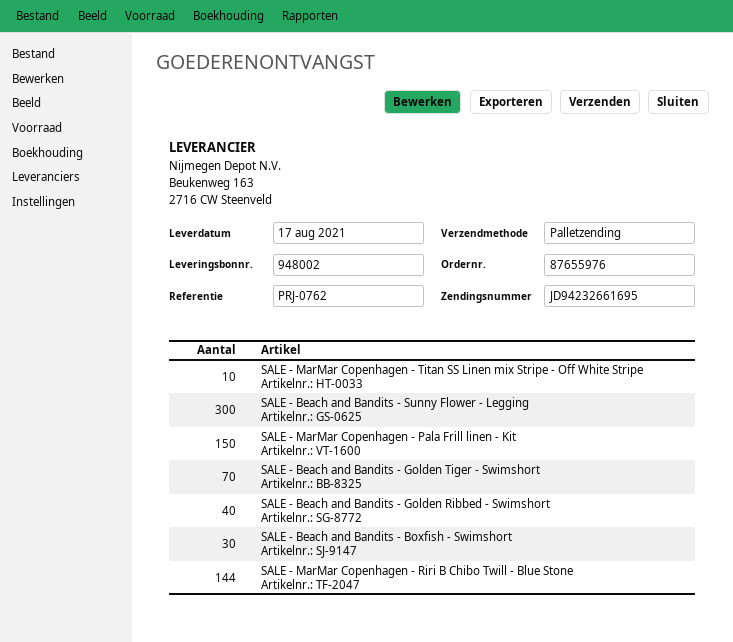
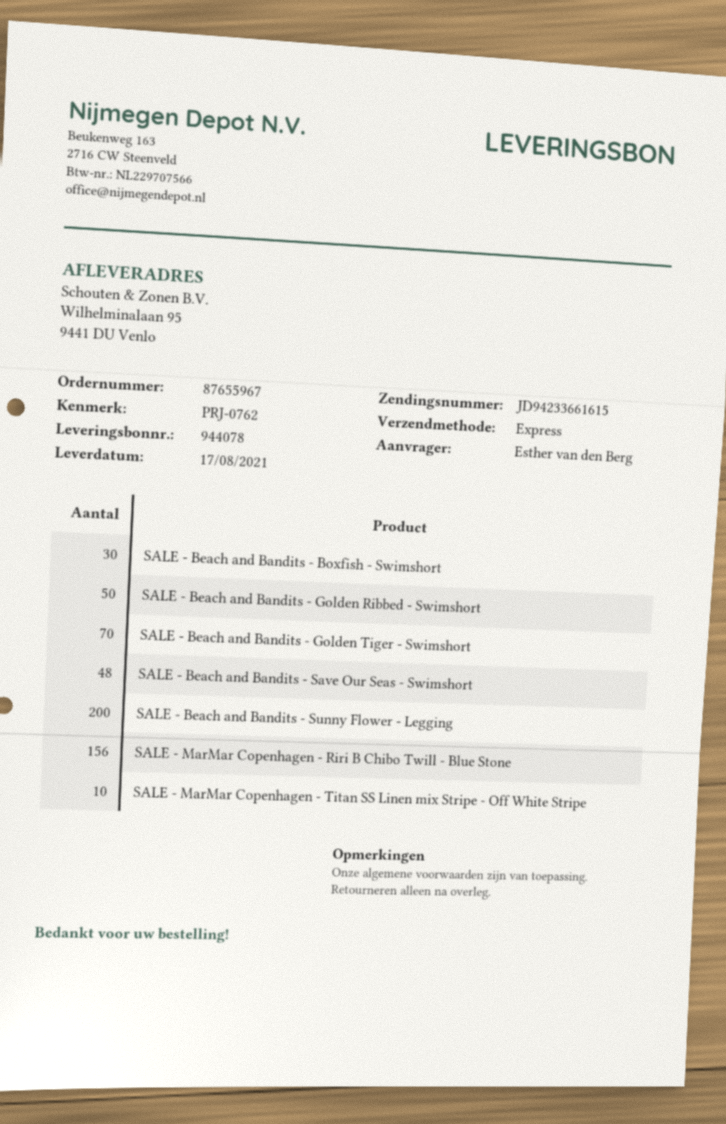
order number: 87655976 -> 87655967
delivery note number: 948002 -> 944078
shipping method: pallet freight -> express
tracking number: JD94232661695 -> JD94233661615
SALE - Beach and Bandits - Sunny Flower - Legging: 300 -> 200
SALE - MarMar Copenhagen - Pala Frill linen - Kit: 150 -> none
SALE - Beach and Bandits - Golden Ribbed - Swimshort: 40 -> 50
SALE - MarMar Copenhagen - Riri B Chibo Twill - Blue Stone: 144 -> 156
SALE - Beach and Bandits - Save Our Seas - Swimshort: none -> 48

